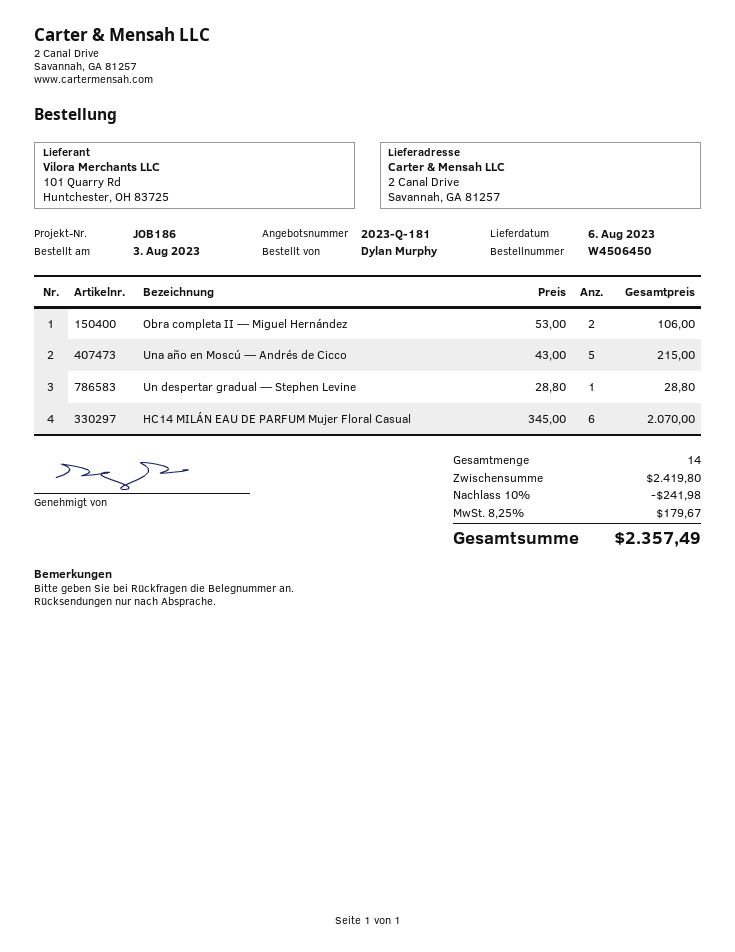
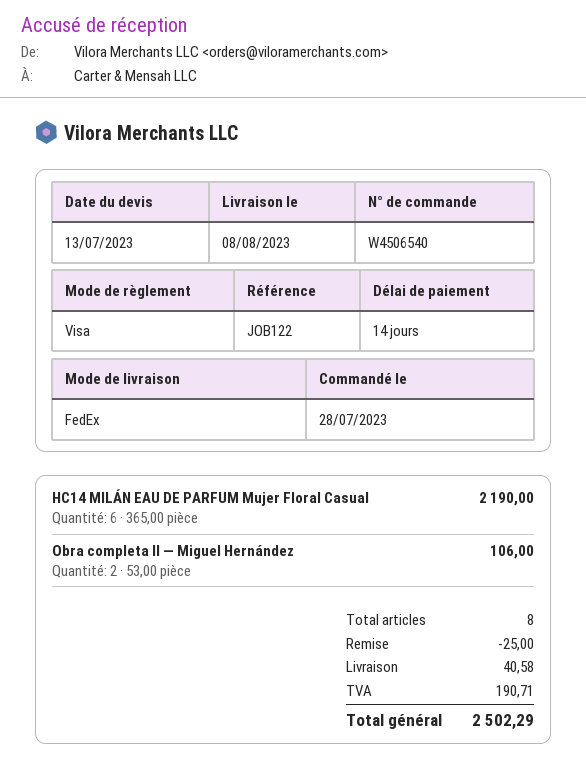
order number: W4506450 -> W4506540
order date: 2023-08-03 -> 2023-07-28
delivery date: 2023-08-06 -> 2023-08-08
reference: JOB186 -> JOB122
Una año en Moscú — Andrés de Cicco: 5 x 43.00 = 215.00 -> none
Un despertar gradual — Stephen Levine: 1 x 28.80 = 28.80 -> none
HC14 MILÁN EAU DE PARFUM Mujer Floral Casual: 6 x 345.00 = 2070.00 -> 6 x 365.00 = 2190.00
total quantity: 14 -> 8
discount: 241.98 -> 25.00
shipping: none -> 40.58
tax: 179.67 -> 190.71
total: 2357.49 -> 2502.29

